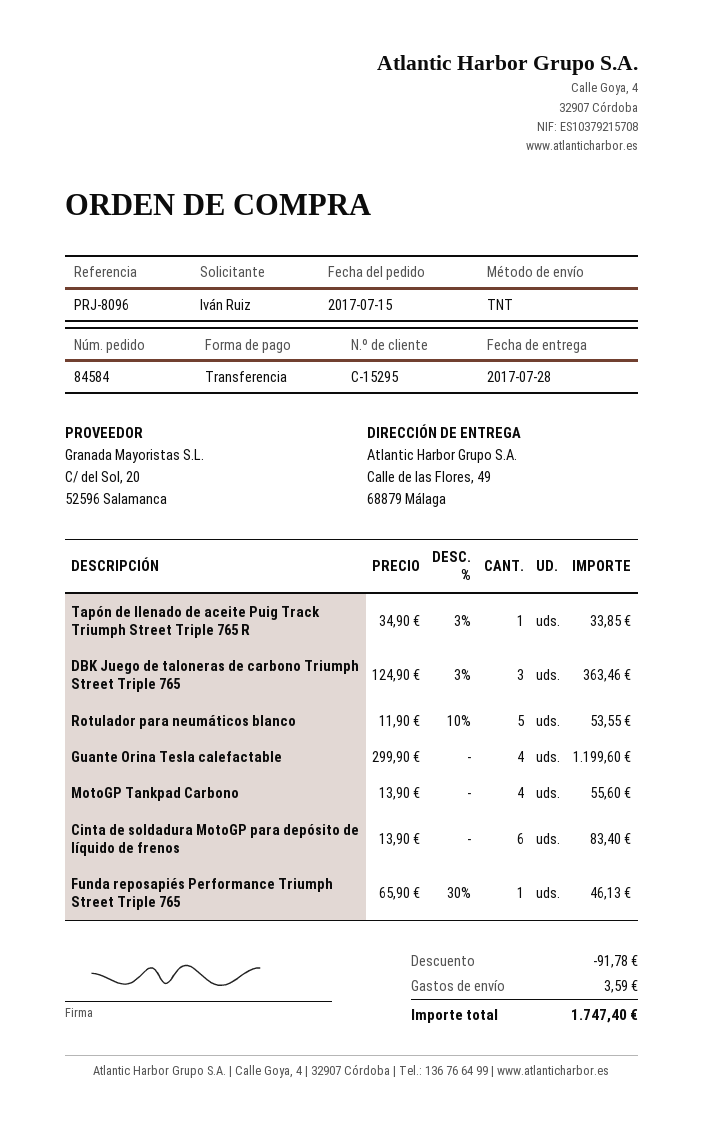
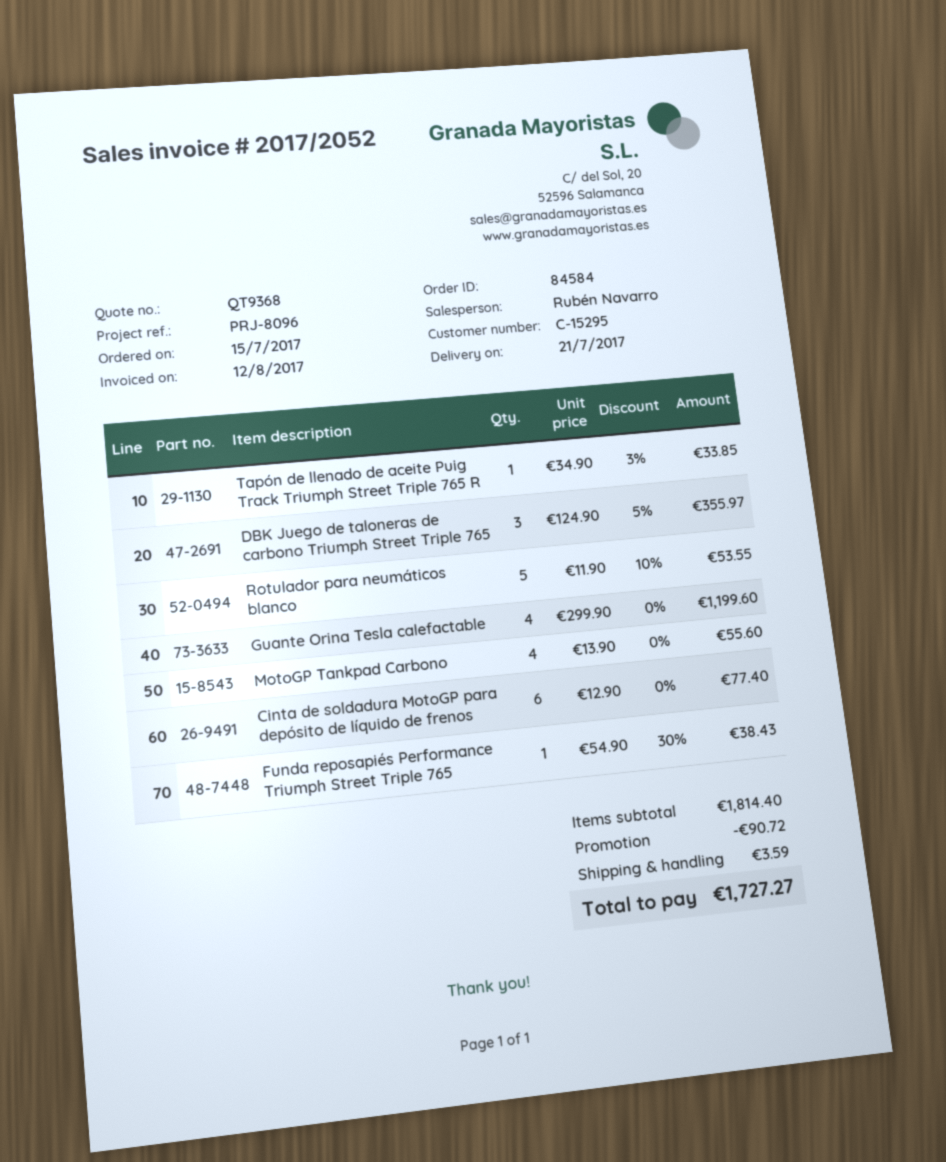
delivery date: 2017-07-28 -> 2017-07-21
DBK Juego de taloneras de carbono Triumph Street Triple 765: 3 x 124.90 - 3% = 363.46 -> 3 x 124.90 - 5% = 355.97
Cinta de soldadura MotoGP para depósito de líquido de frenos: 6 x 13.90 = 83.40 -> 6 x 12.90 = 77.40
Funda reposapiés Performance Triumph Street Triple 765: 1 x 65.90 - 30% = 46.13 -> 1 x 54.90 - 30% = 38.43
discount: 91.78 -> 90.72
total: 1747.40 -> 1727.27

